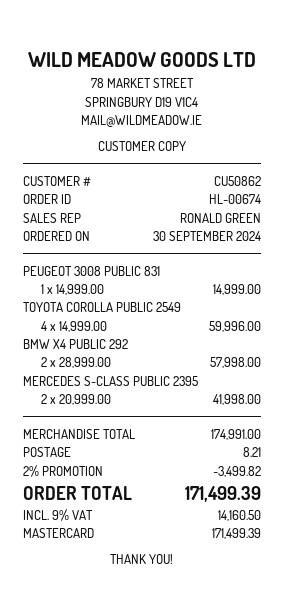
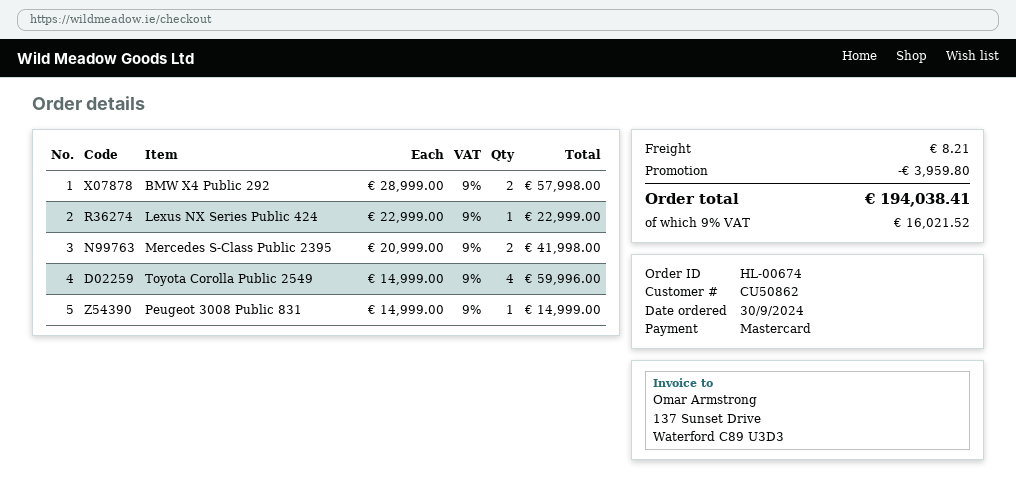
Lexus NX Series Public 424: none -> 1 x 22999.00 = 22999.00
discount: 3499.82 -> 3959.80
tax: 9% = 14160.50 -> 9% = 16021.52
total: 171499.39 -> 194038.41

